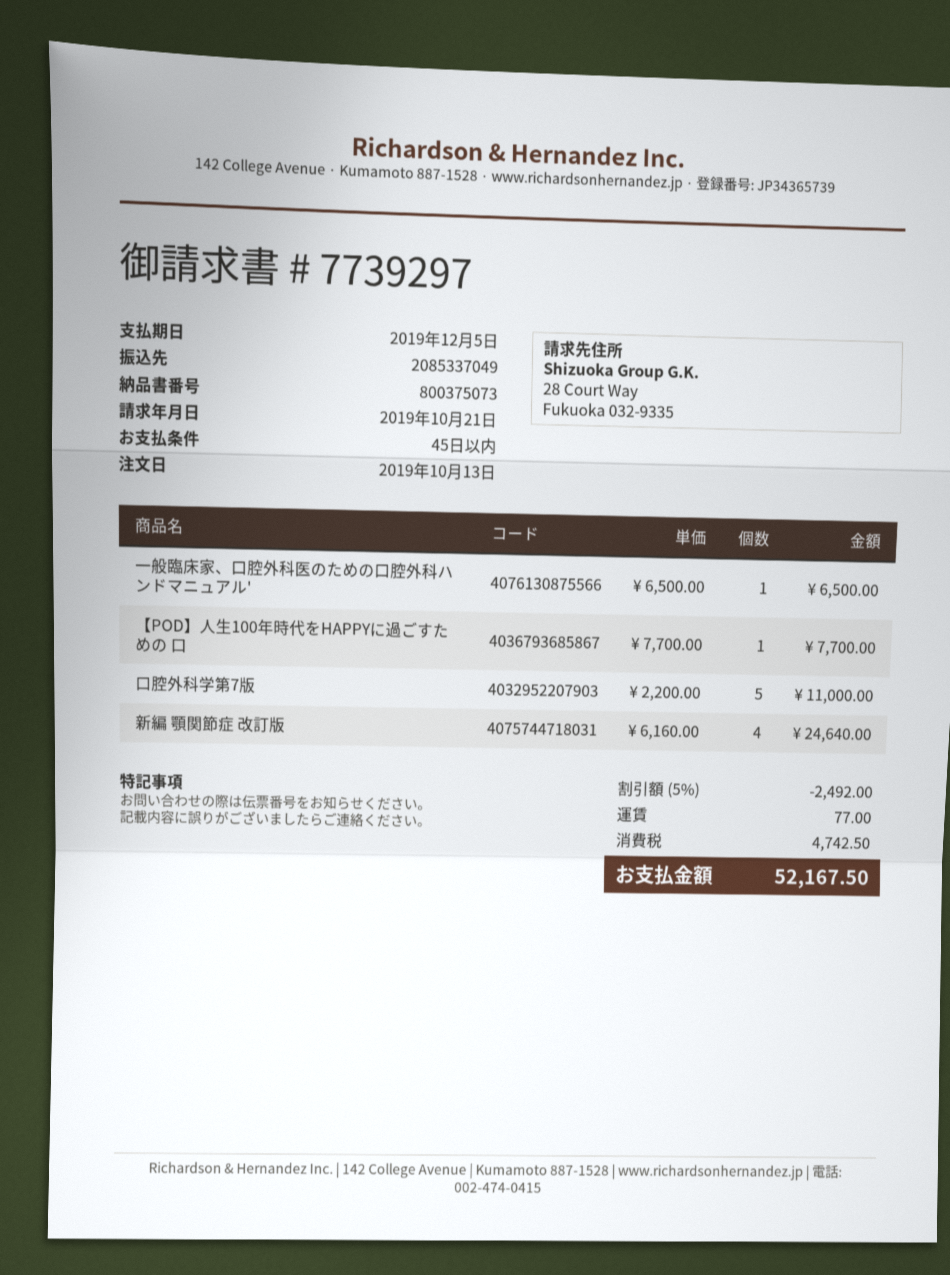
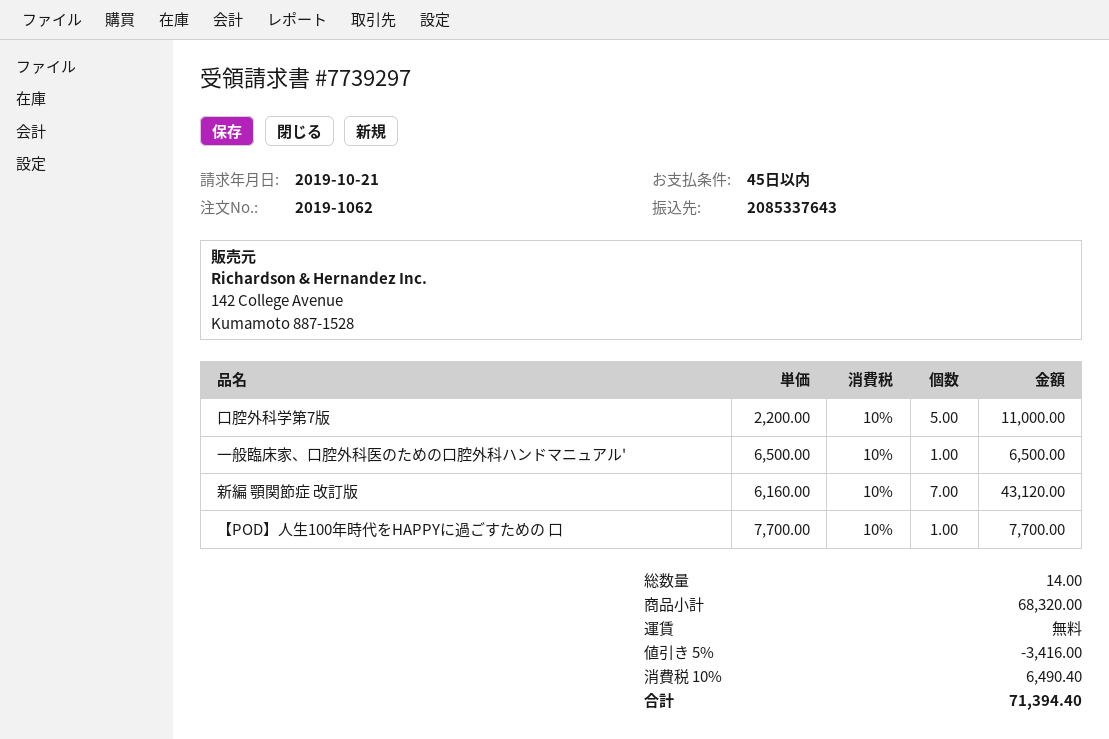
bank account: 2085337049 -> 2085337643
新編 顎関節症 改訂版: 4 x 6160.00 = 24640.00 -> 7 x 6160.00 = 43120.00
discount: 5% = 2492.00 -> 5% = 3416.00
shipping: 77.00 -> 0.00
tax: 4742.50 -> 6490.40
total: 52167.50 -> 71394.40

